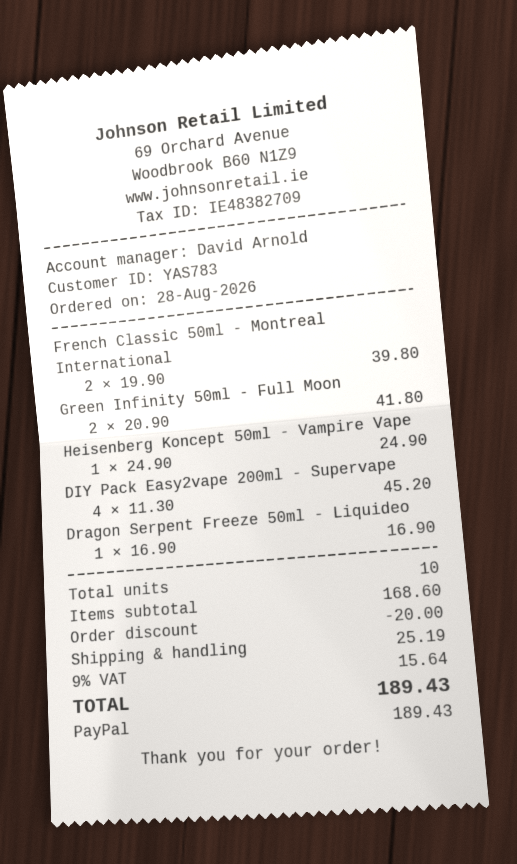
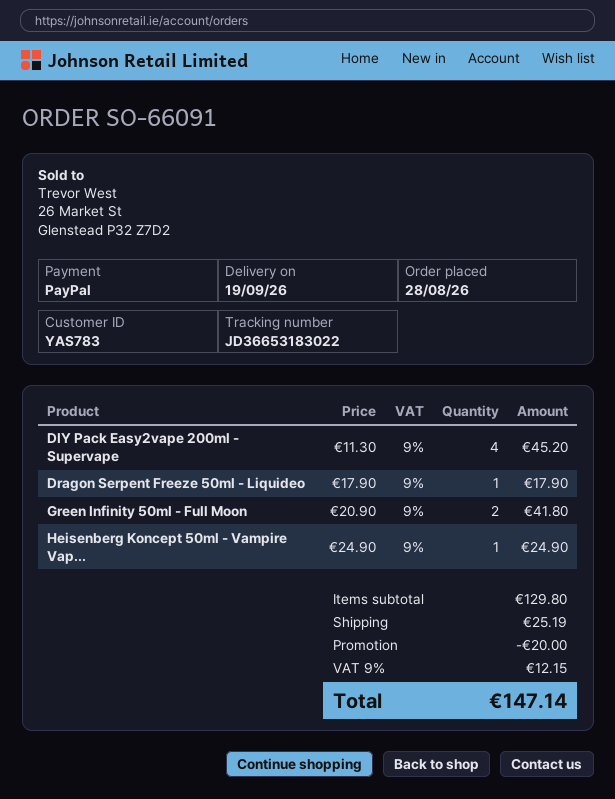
French Classic 50ml - Montreal International: 2 x 19.90 = 39.80 -> none
Dragon Serpent Freeze 50ml - Liquideo: 1 x 16.90 = 16.90 -> 1 x 17.90 = 17.90
subtotal: 168.60 -> 129.80
tax: 9% = 15.64 -> 9% = 12.15
total: 189.43 -> 147.14

